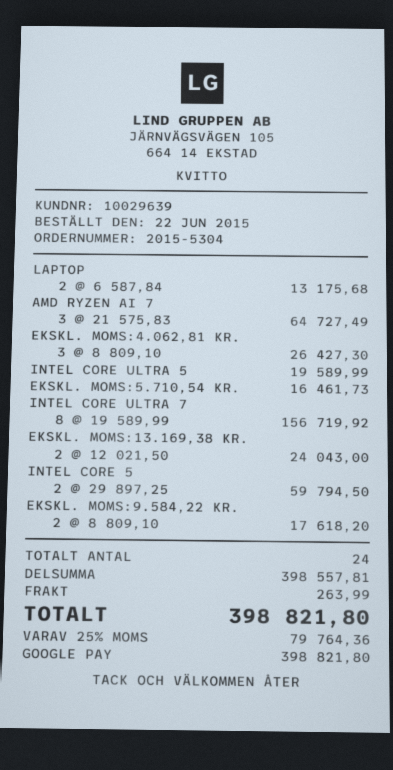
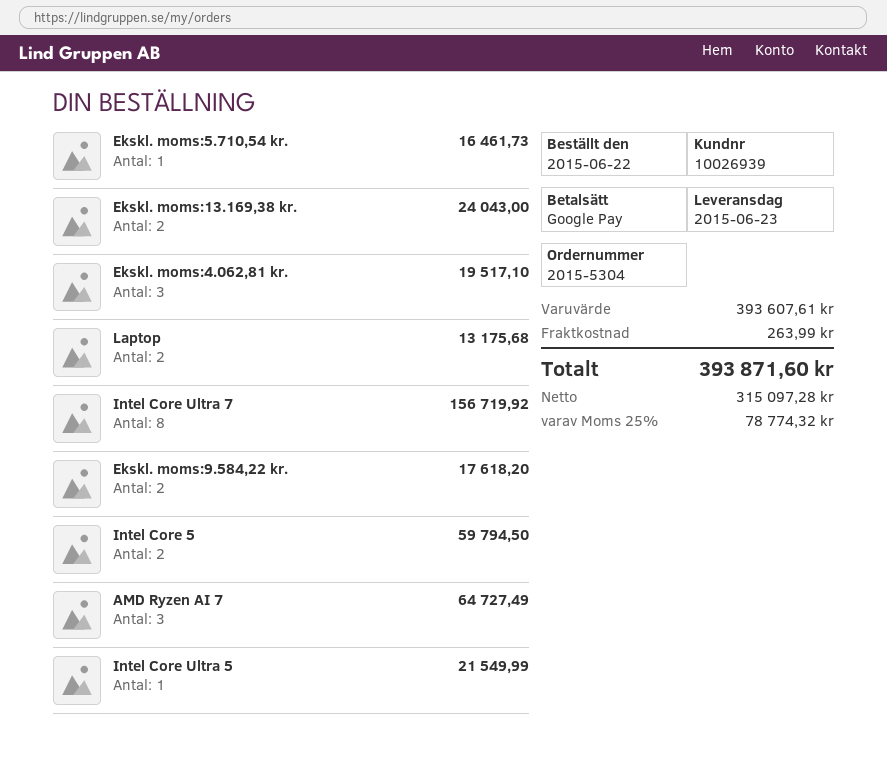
customer number: 10029639 -> 10026939
EKSKL. MOMS:4.062,81 KR.: 3 for 26427.30 -> 3 for 19517.10
INTEL CORE ULTRA 5: 1 for 19589.99 -> 1 for 21549.99
subtotal: 398557.81 -> 393607.61
tax: 25% = 79764.36 -> 25% = 78774.32
total: 398821.80 -> 393871.60

